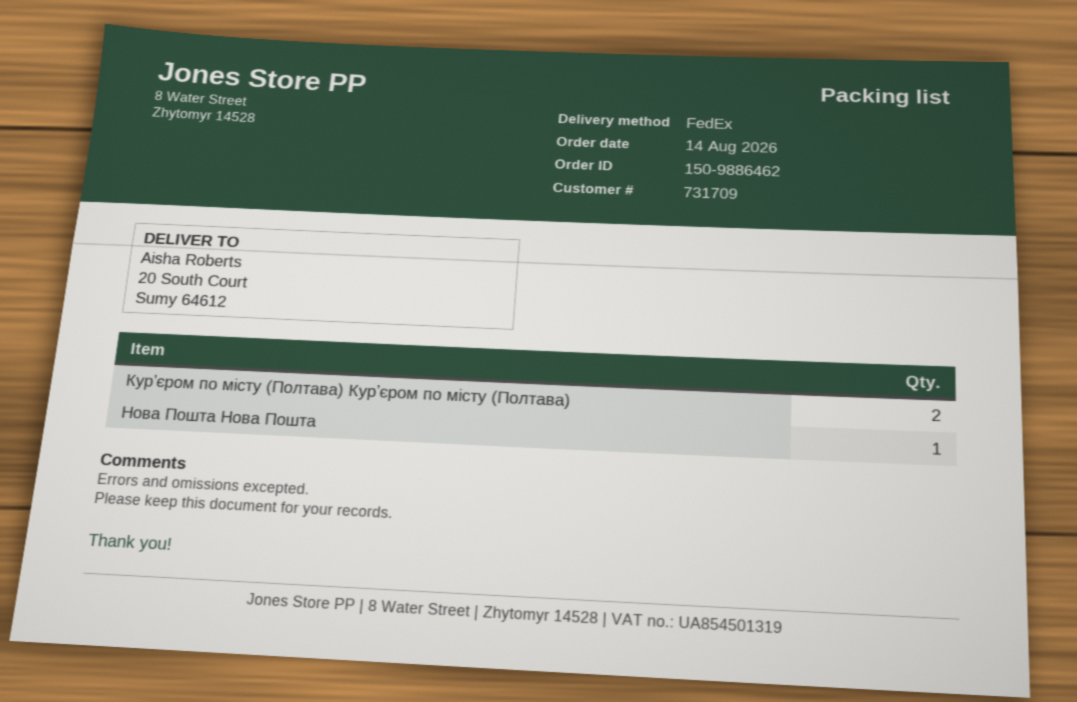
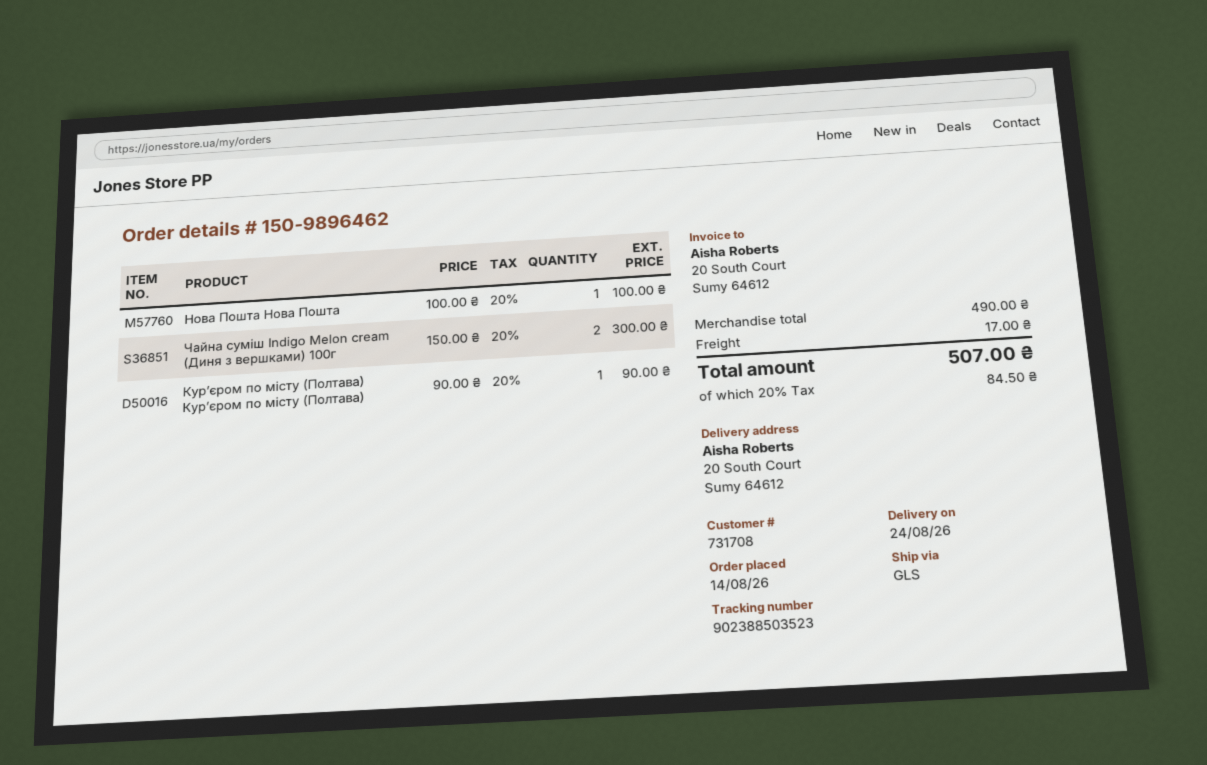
order number: 150-9886462 -> 150-9896462
customer number: 731709 -> 731708
shipping method: FedEx -> GLS
Курʼєром по місту (Полтава) Курʼєром по місту (Полтава): 2 -> 1
Чайна суміш Indigo Melon cream (Диня з вершками) 100г: none -> 2

